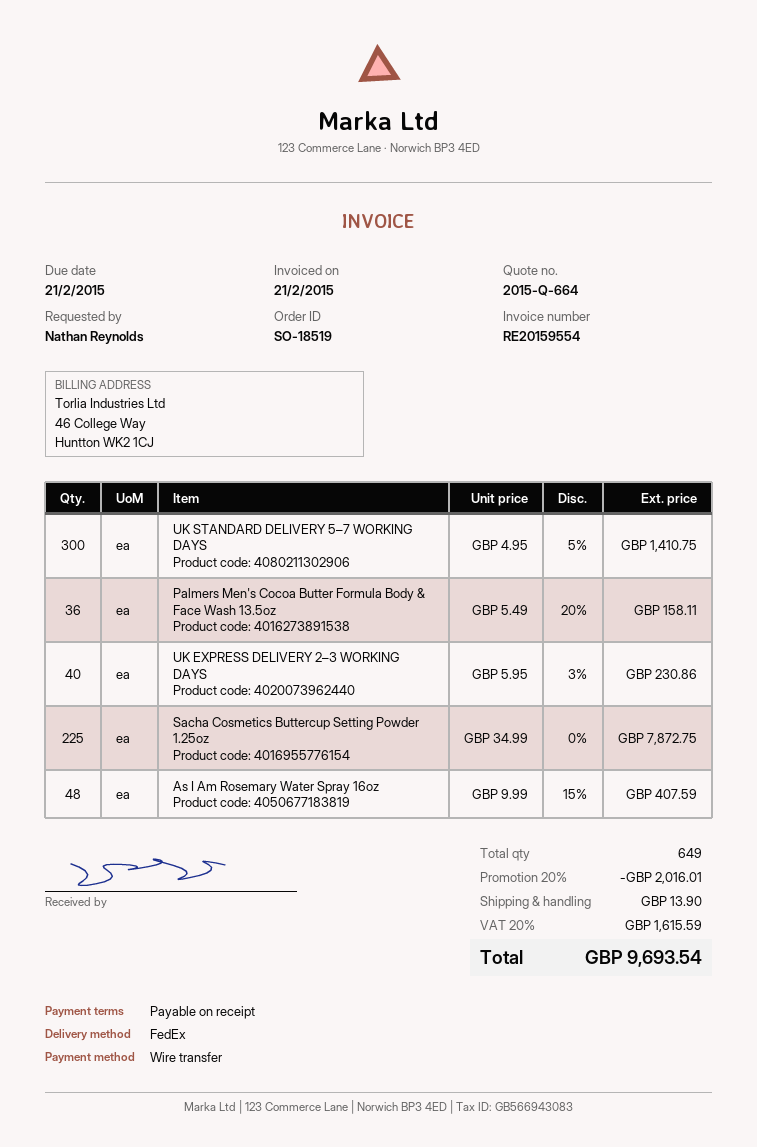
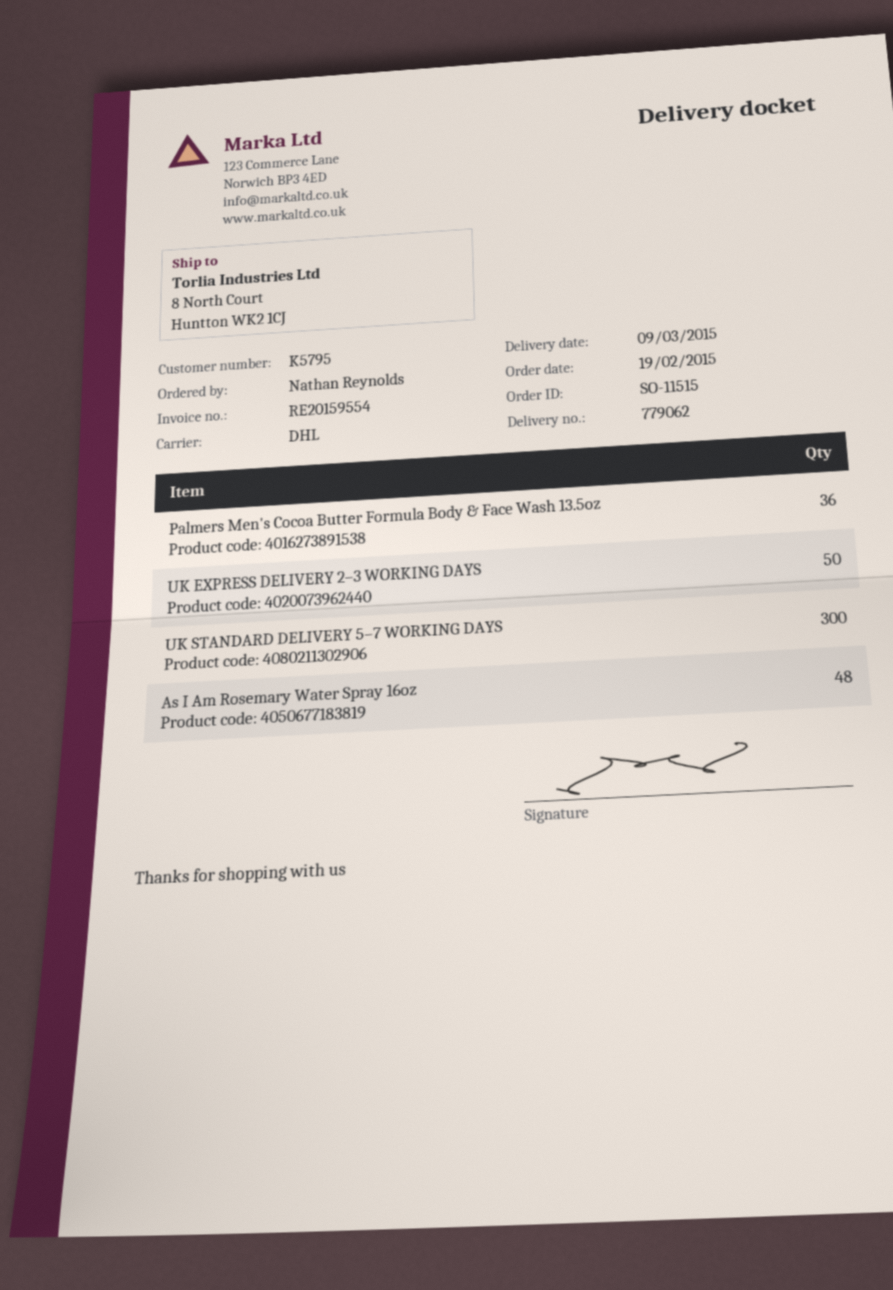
order number: SO-18519 -> SO-11515
shipping method: FedEx -> DHL
UK EXPRESS DELIVERY 2–3 WORKING DAYS: 40 -> 50
Sacha Cosmetics Buttercup Setting Powder 1.25oz: 225 -> none

